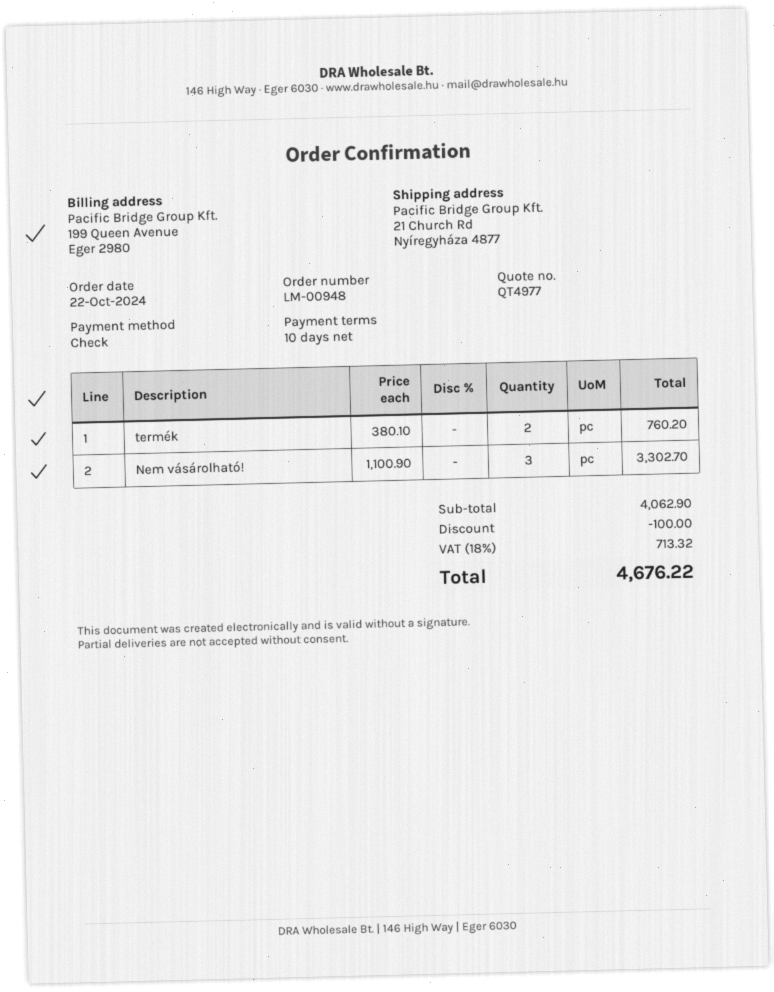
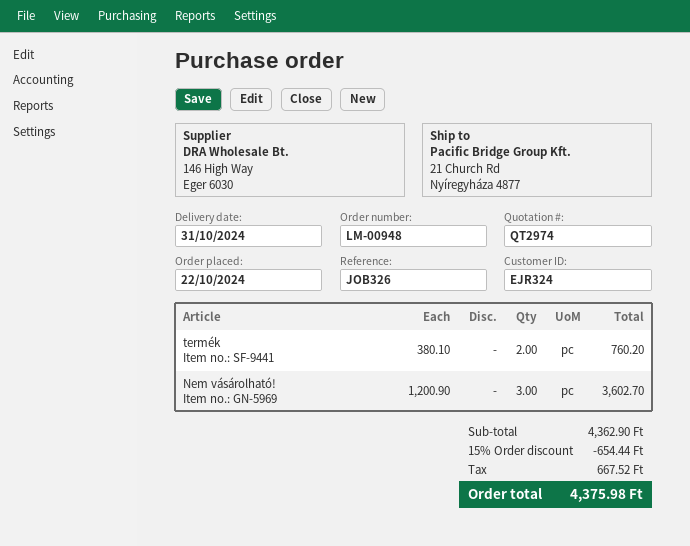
quote number: QT4977 -> QT2974
Nem vásárolható!: 3 x 1100.90 = 3302.70 -> 3 x 1200.90 = 3602.70
subtotal: 4062.90 -> 4362.90
discount: 100.00 -> 654.44
tax: 713.32 -> 667.52
total: 4676.22 -> 4375.98

